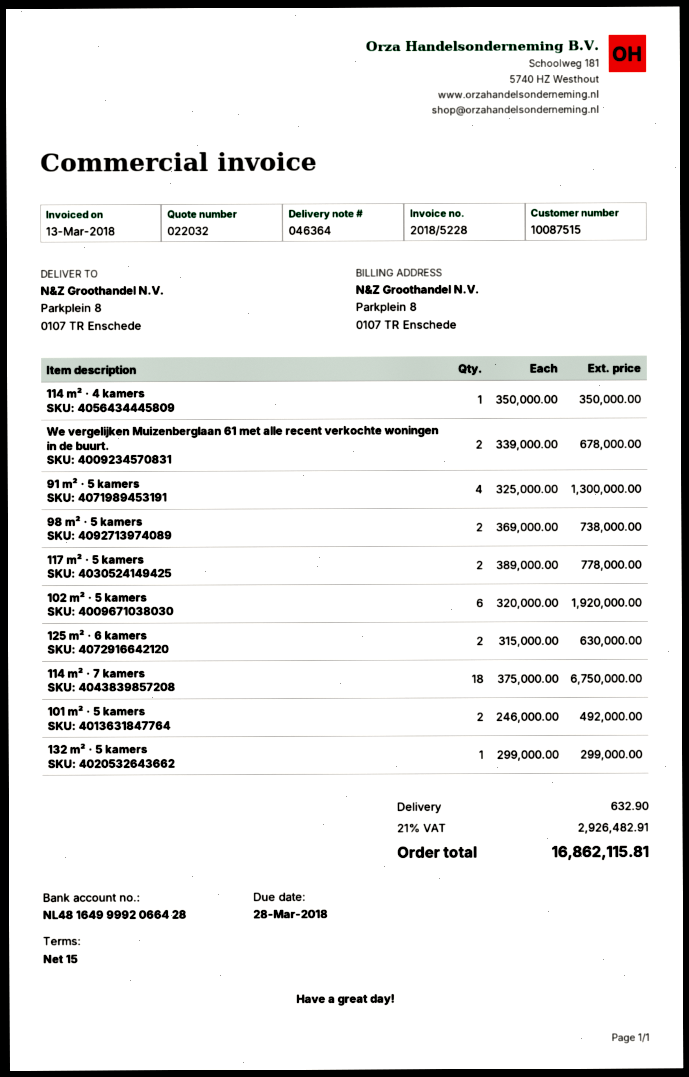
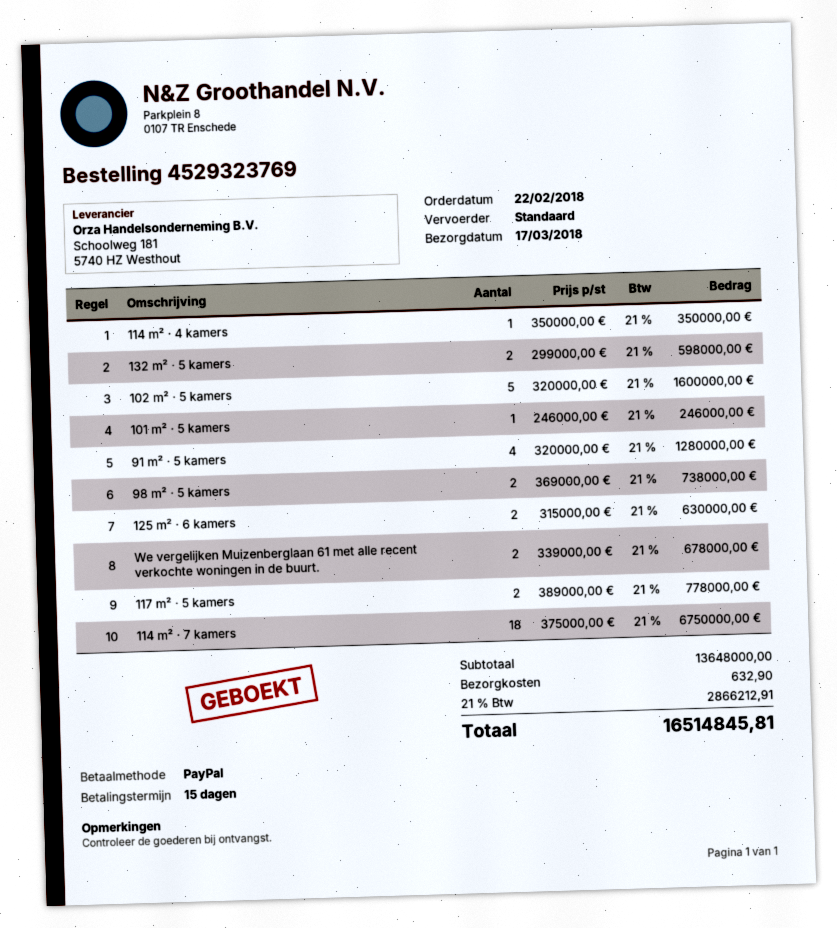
91 m² · 5 kamers: 4 x 325000.00 = 1300000.00 -> 4 x 320000.00 = 1280000.00
102 m² · 5 kamers: 6 x 320000.00 = 1920000.00 -> 5 x 320000.00 = 1600000.00
101 m² · 5 kamers: 2 x 246000.00 = 492000.00 -> 1 x 246000.00 = 246000.00
132 m² · 5 kamers: 1 x 299000.00 = 299000.00 -> 2 x 299000.00 = 598000.00
tax: 21% = 2926482.91 -> 21% = 2866212.91
total: 16862115.81 -> 16514845.81

